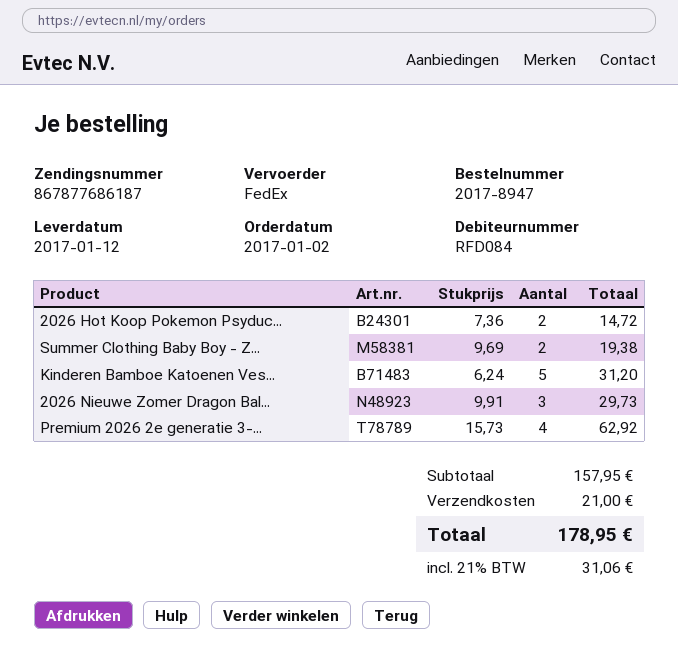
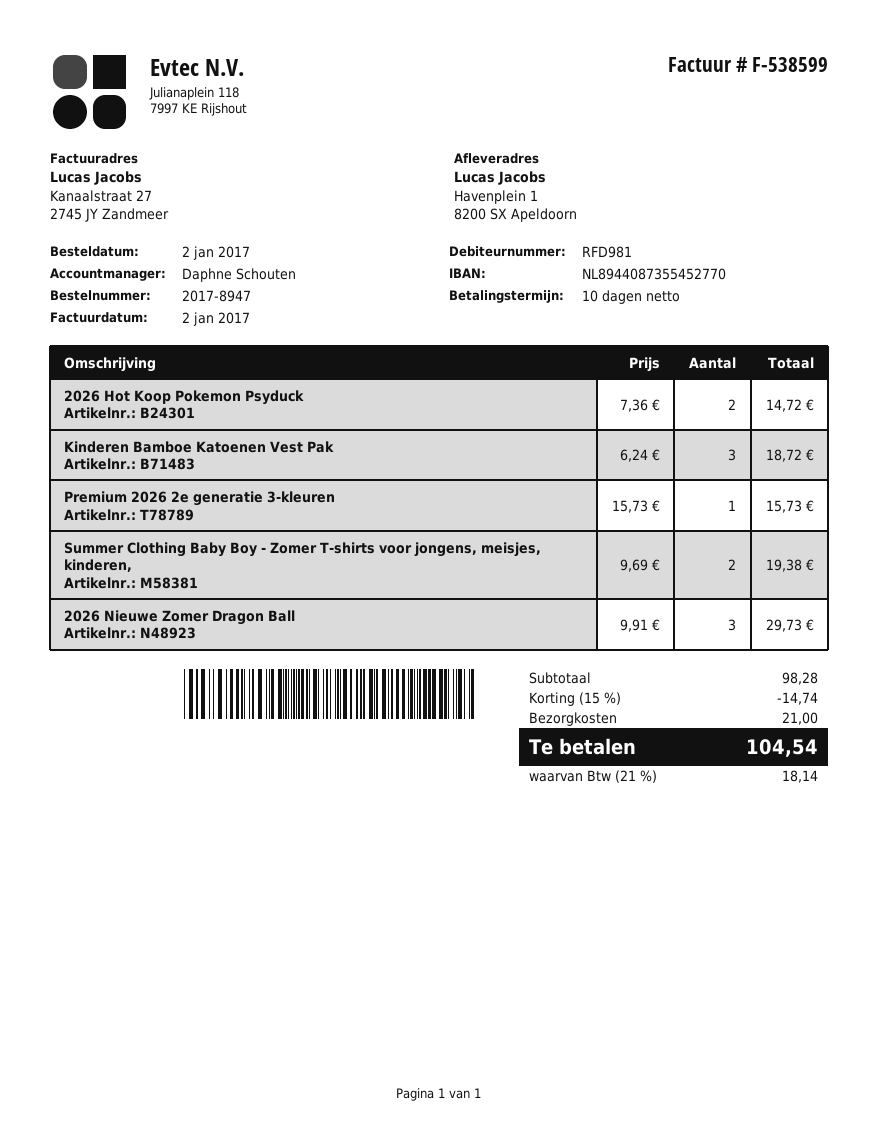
customer number: RFD084 -> RFD981
Kinderen Bamboe Katoenen Ves...: 5 x 6.24 = 31.20 -> 3 x 6.24 = 18.72
Premium 2026 2e generatie 3-...: 4 x 15.73 = 62.92 -> 1 x 15.73 = 15.73
subtotal: 157.95 -> 98.28
discount: none -> 15% = 14.74
tax: 21% = 31.06 -> 21% = 18.14
total: 178.95 -> 104.54

